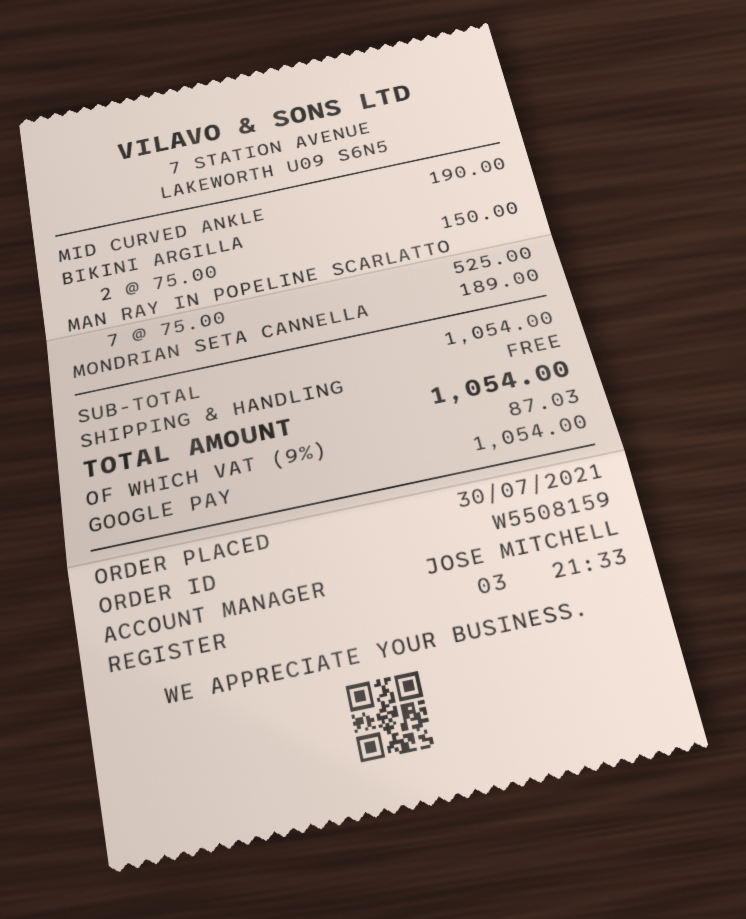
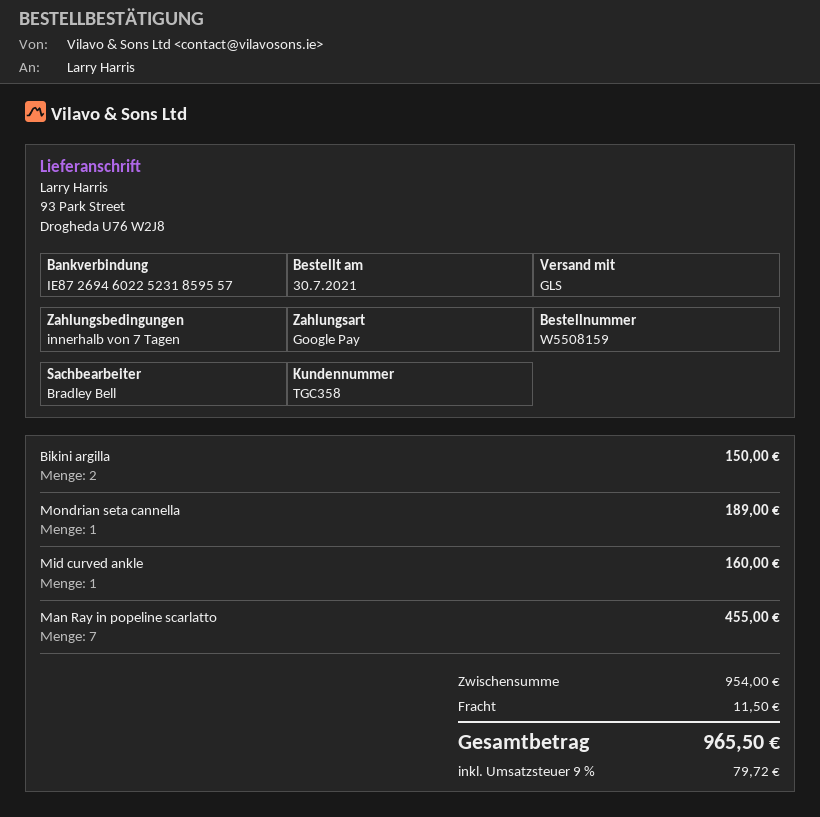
sales rep: JOSE MITCHELL -> Bradley Bell
MID CURVED ANKLE: 1 for 190.00 -> 1 for 160.00
MAN RAY IN POPELINE SCARLATTO: 7 for 525.00 -> 7 for 455.00
subtotal: 1054.00 -> 954.00
shipping: 0.00 -> 11.50
tax: 9% = 87.03 -> 9% = 79.72
total: 1054.00 -> 965.50

